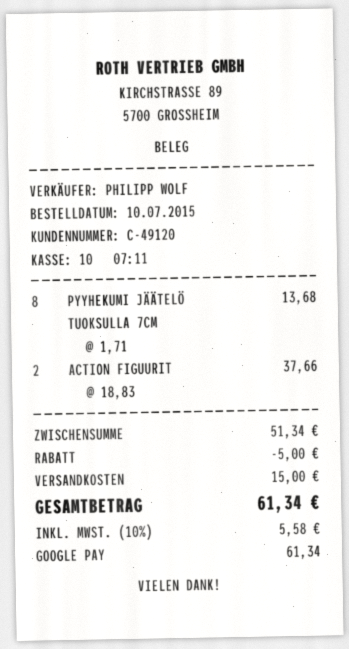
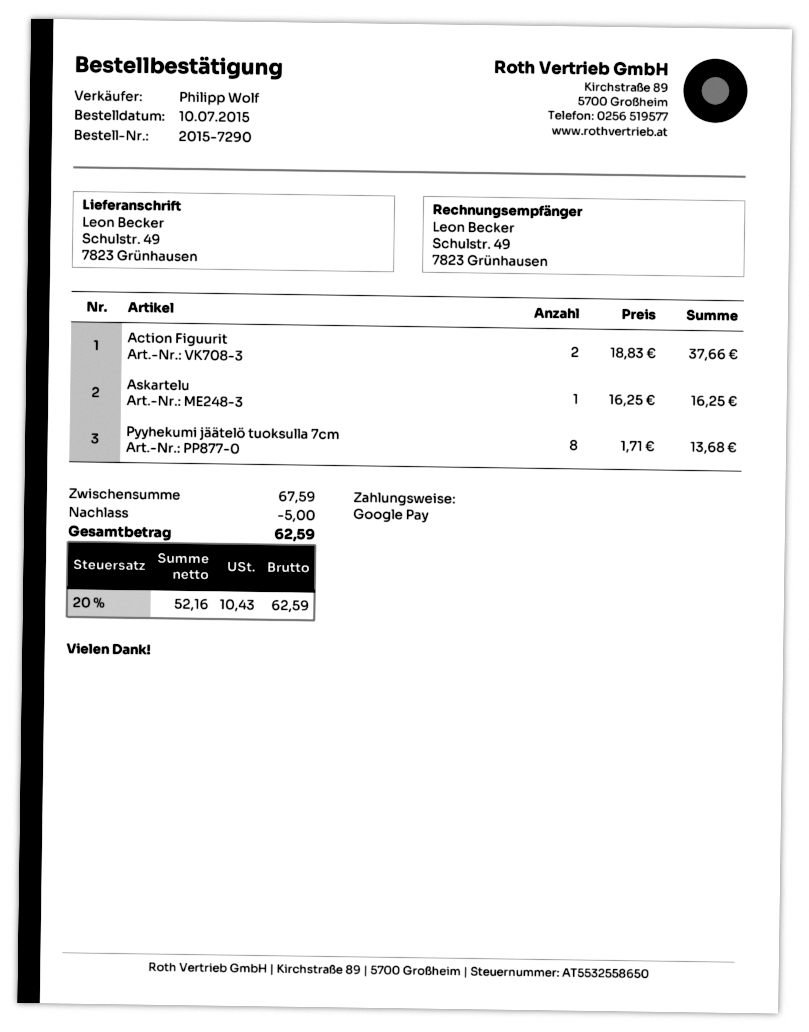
Askartelu: none -> 1 x 16.25 = 16.25
subtotal: 51.34 -> 67.59
shipping: 15.00 -> none
tax: 10% = 5.58 -> 20% = 10.43
total: 61.34 -> 62.59

